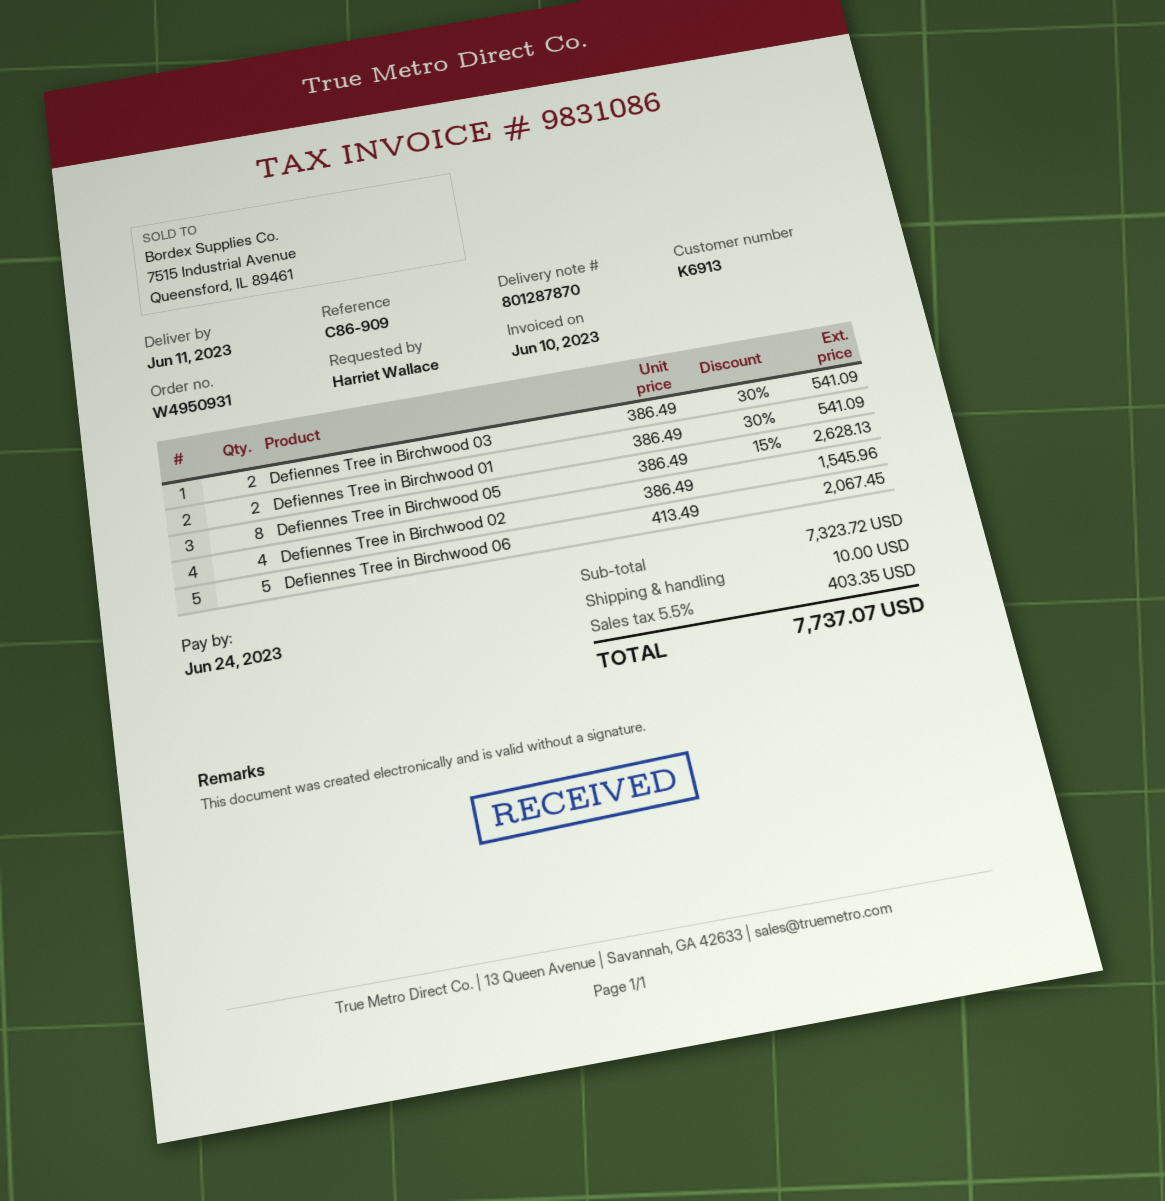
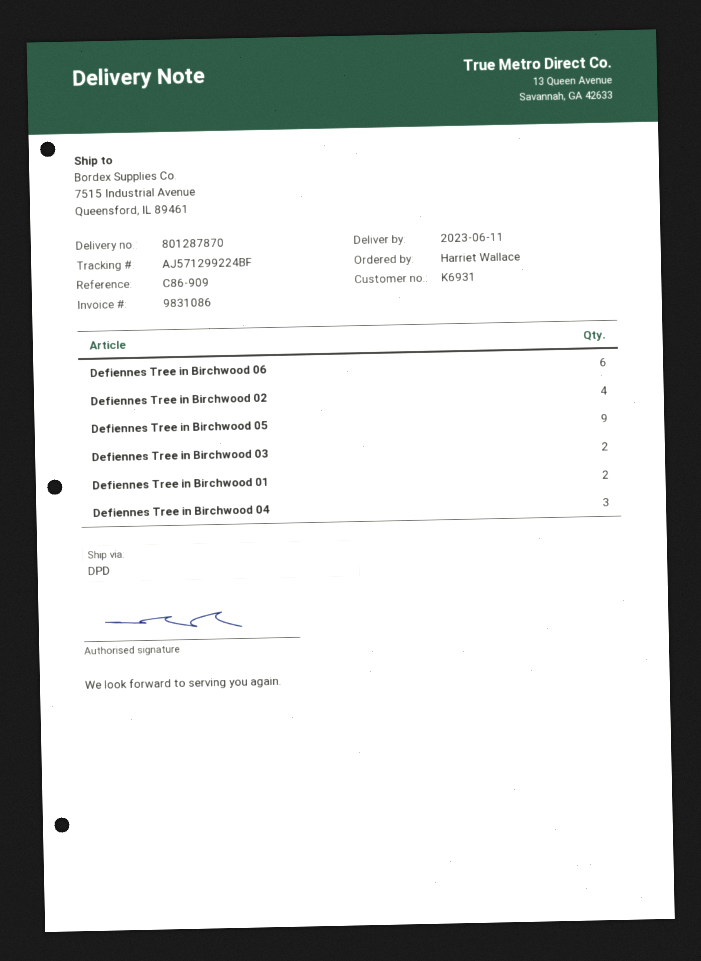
customer number: K6913 -> K6931
Defiennes Tree in Birchwood 05: 8 -> 9
Defiennes Tree in Birchwood 06: 5 -> 6
Defiennes Tree in Birchwood 04: none -> 3

